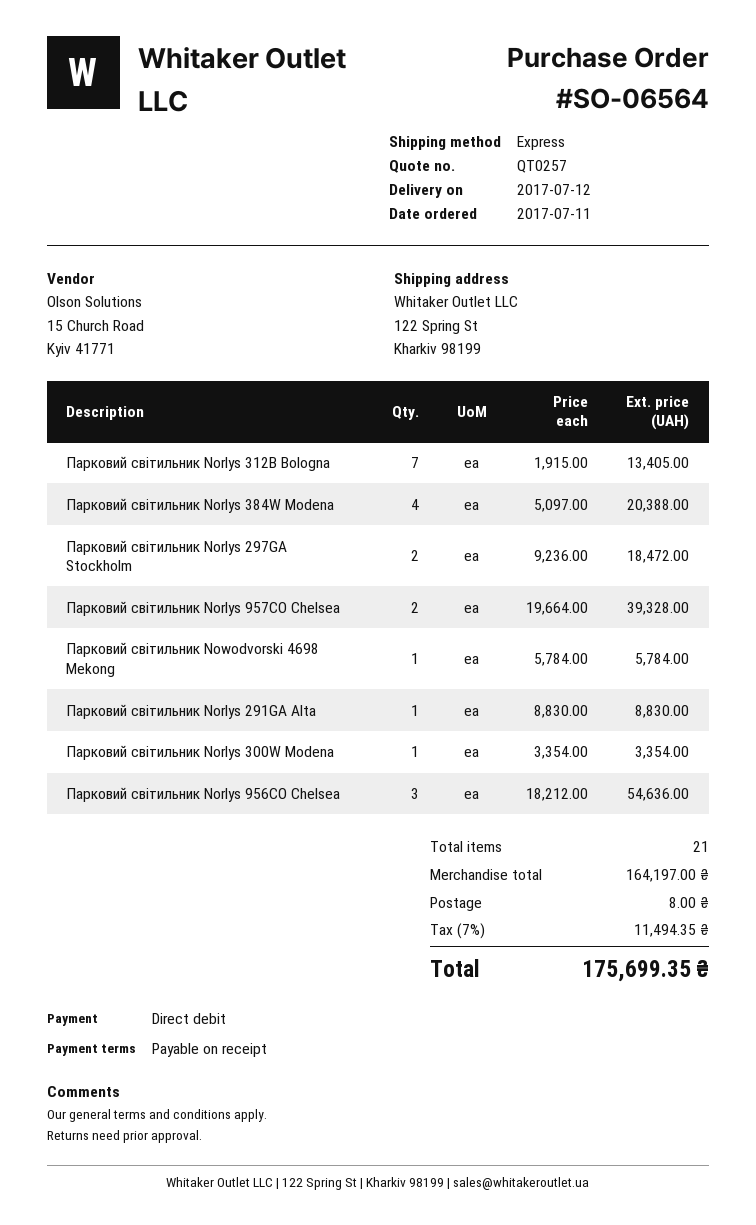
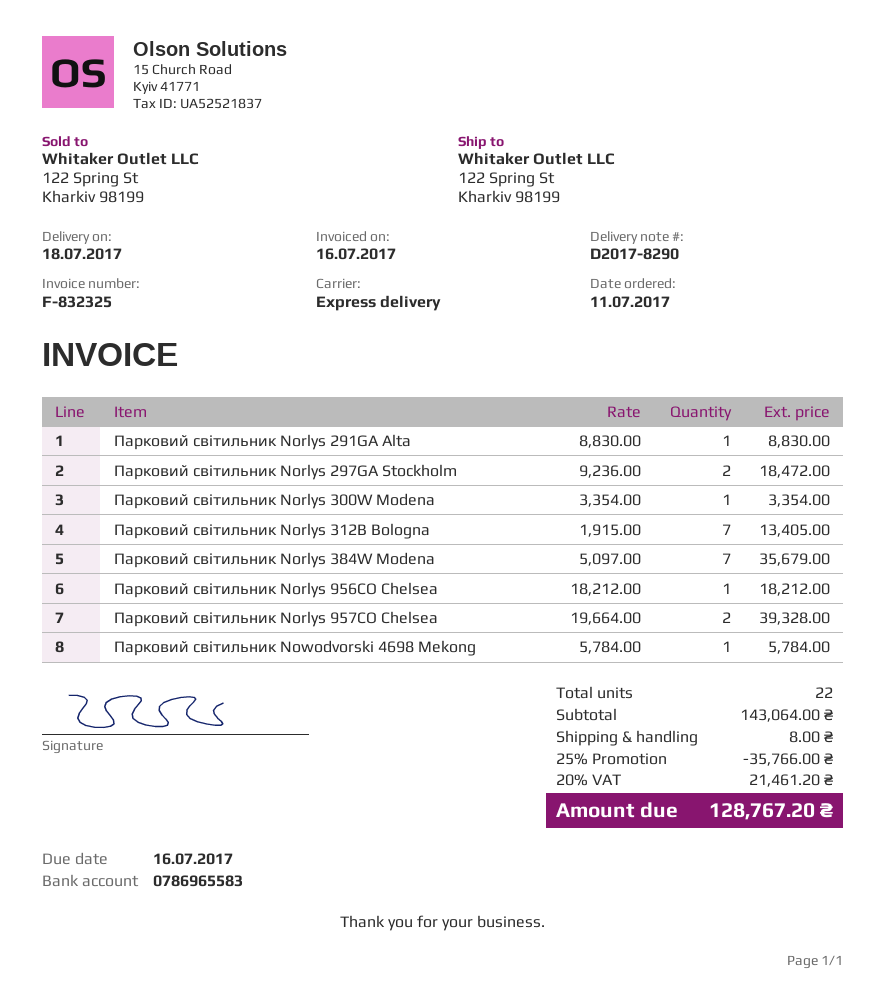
delivery date: 2017-07-12 -> 2017-07-18
Парковий світильник Norlys 384W Modena: 4 x 5097.00 = 20388.00 -> 7 x 5097.00 = 35679.00
Парковий світильник Norlys 956CO Chelsea: 3 x 18212.00 = 54636.00 -> 1 x 18212.00 = 18212.00
total quantity: 21 -> 22
subtotal: 164197.00 -> 143064.00
discount: none -> 25% = 35766.00
tax: 7% = 11494.35 -> 20% = 21461.20
total: 175699.35 -> 128767.20

